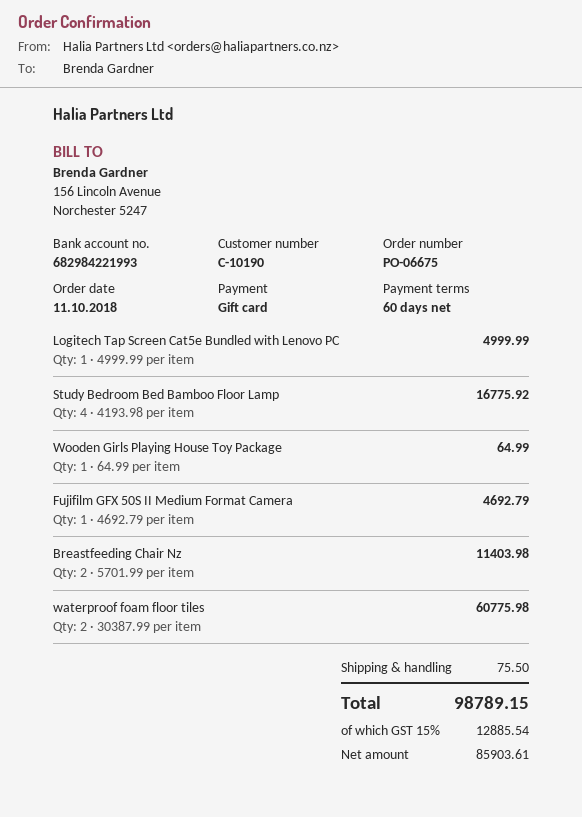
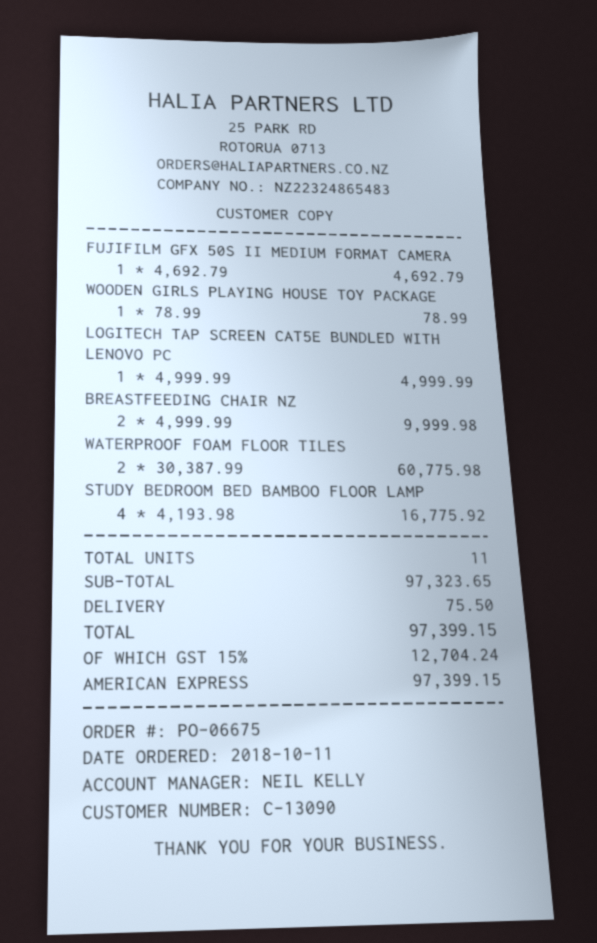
customer number: C-10190 -> C-13090
payment method: gift card -> American Express
Wooden Girls Playing House Toy Package: 1 x 64.99 = 64.99 -> 1 x 78.99 = 78.99
Breastfeeding Chair Nz: 2 x 5701.99 = 11403.98 -> 2 x 4999.99 = 9999.98
tax: 15% = 12885.54 -> 15% = 12704.24
total: 98789.15 -> 97399.15

